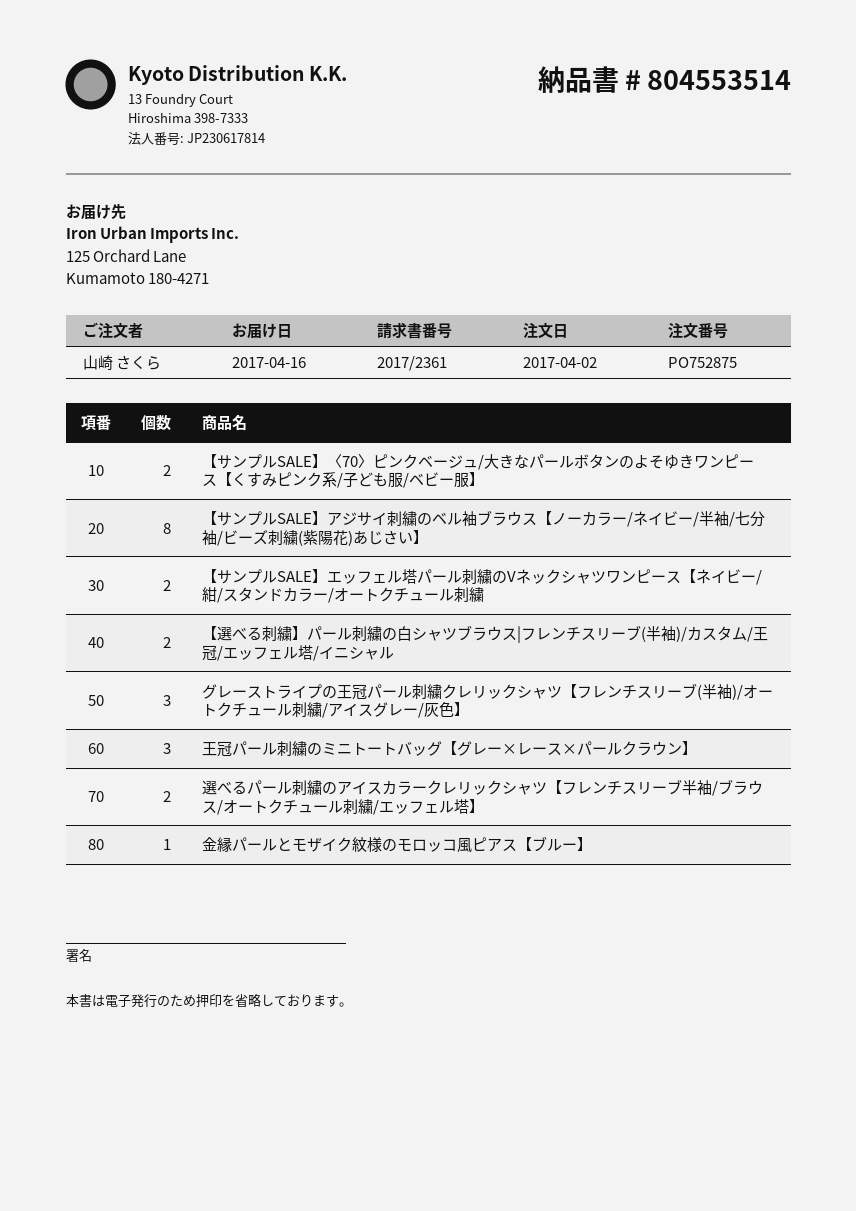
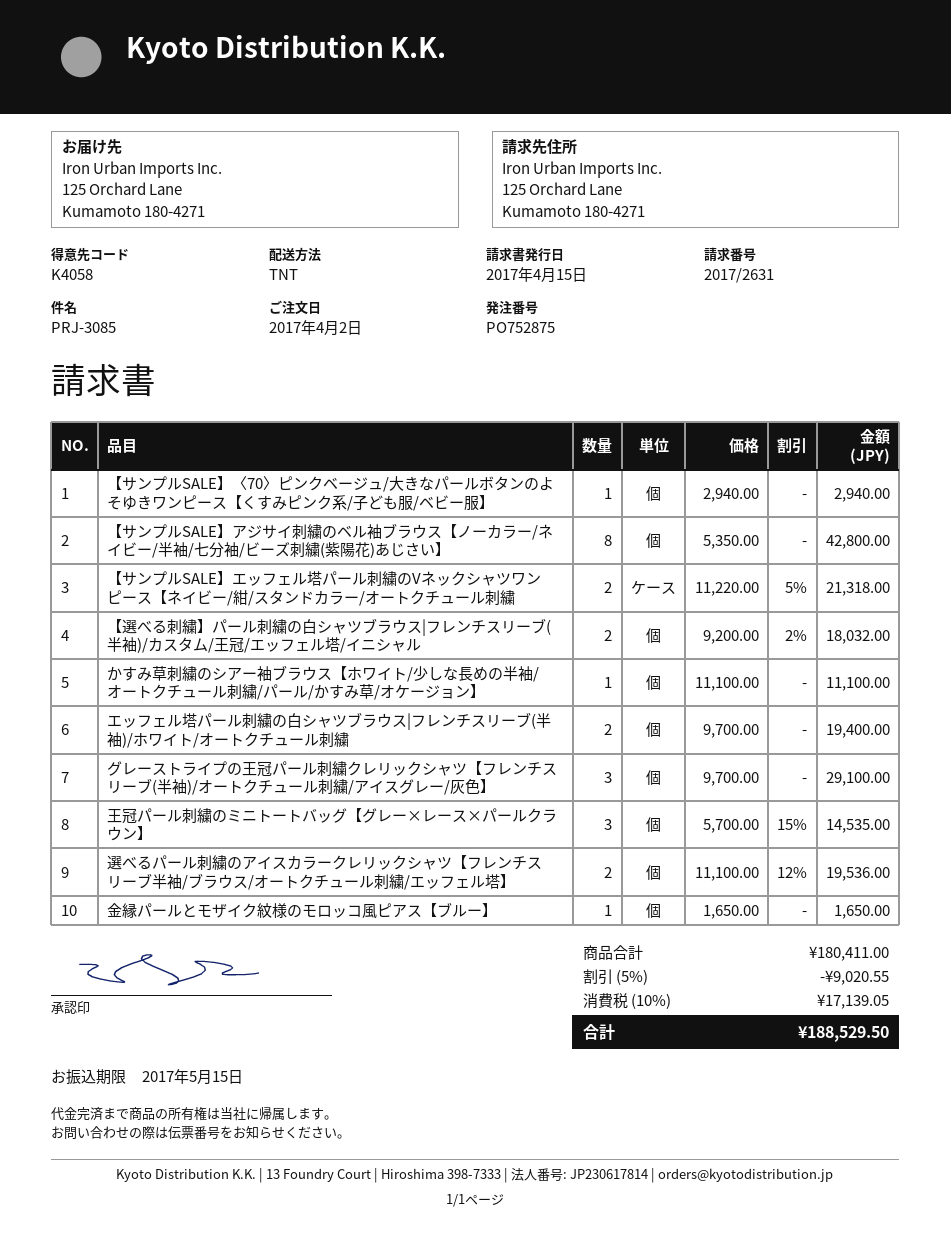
invoice number: 2017/2361 -> 2017/2631
【サンプルSALE】〈70〉ピンクベージュ/大きなパールボタンのよそゆきワンピース【くすみピンク系/子ども服/ベビー服】: 2 -> 1
かすみ草刺繍のシアー袖ブラウス【ホワイト/少しな長めの半袖/オートクチュール刺繍/パール/かすみ草/オケージョン】: none -> 1
エッフェル塔パール刺繍の白シャツブラウス|フレンチスリーブ(半袖)/ホワイト/オートクチュール刺繍: none -> 2

